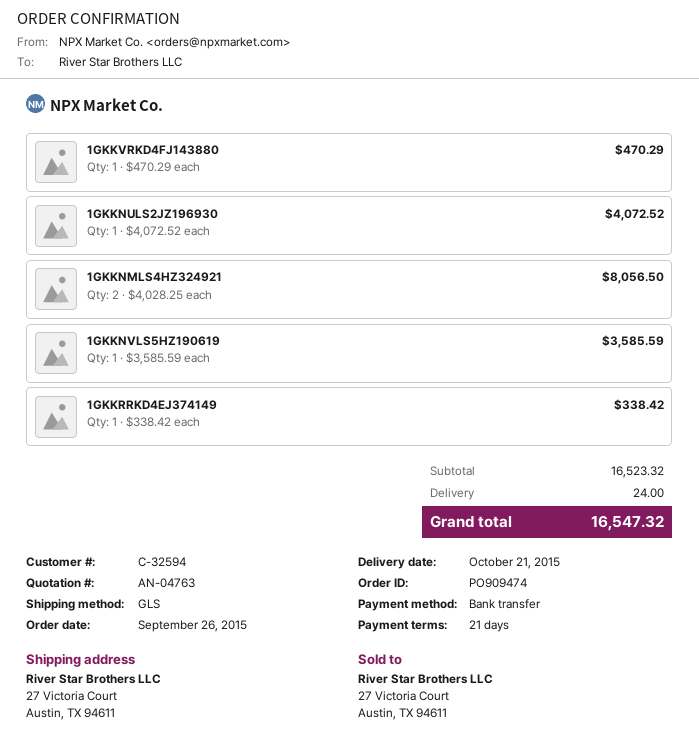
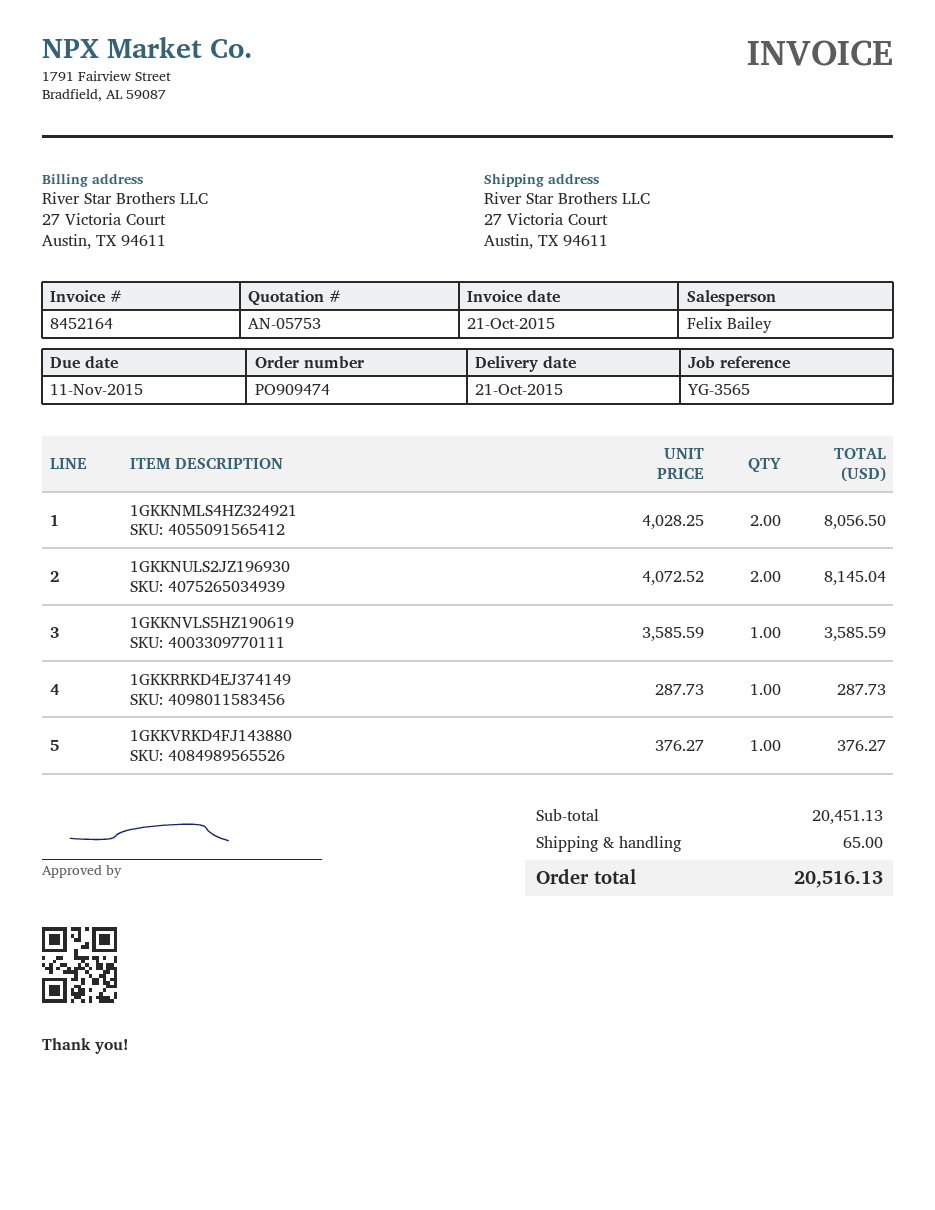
quote number: AN-04763 -> AN-05753
1GKKVRKD4FJ143880: 1 x 470.29 = 470.29 -> 1 x 376.27 = 376.27
1GKKNULS2JZ196930: 1 x 4072.52 = 4072.52 -> 2 x 4072.52 = 8145.04
1GKKRRKD4EJ374149: 1 x 338.42 = 338.42 -> 1 x 287.73 = 287.73
subtotal: 16523.32 -> 20451.13
shipping: 24.00 -> 65.00
total: 16547.32 -> 20516.13

